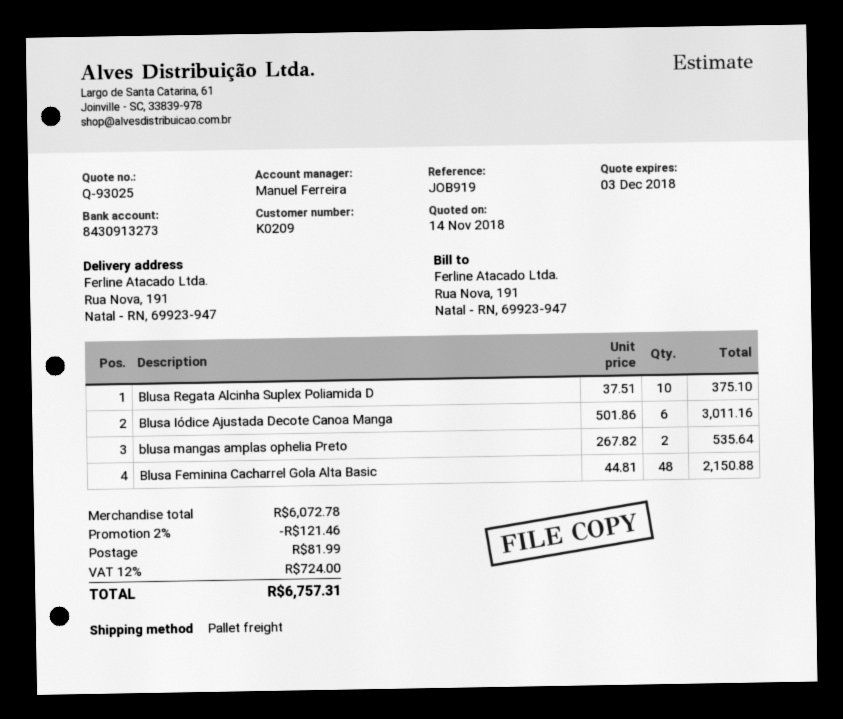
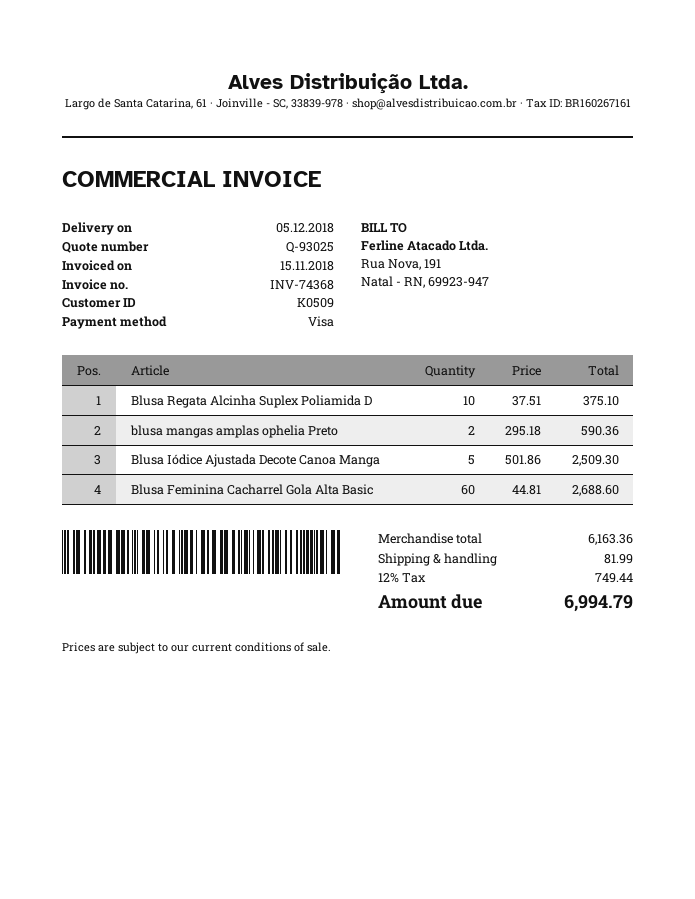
customer number: K0209 -> K0509
Blusa Iódice Ajustada Decote Canoa Manga: 6 x 501.86 = 3011.16 -> 5 x 501.86 = 2509.30
blusa mangas amplas ophelia Preto: 2 x 267.82 = 535.64 -> 2 x 295.18 = 590.36
Blusa Feminina Cacharrel Gola Alta Basic: 48 x 44.81 = 2150.88 -> 60 x 44.81 = 2688.60
subtotal: 6072.78 -> 6163.36
discount: 2% = 121.46 -> none
tax: 12% = 724.00 -> 12% = 749.44
total: 6757.31 -> 6994.79

